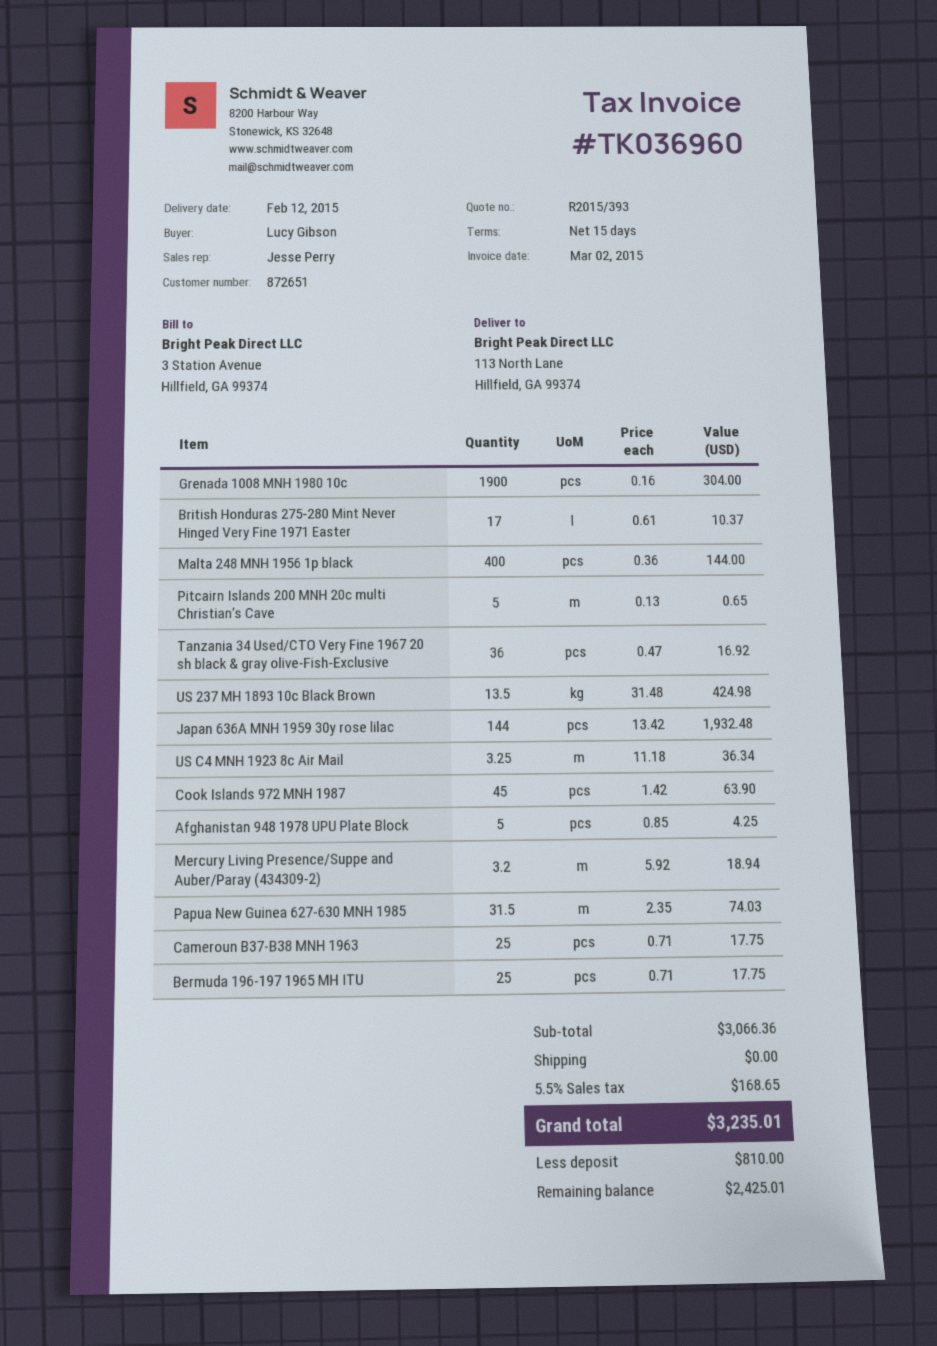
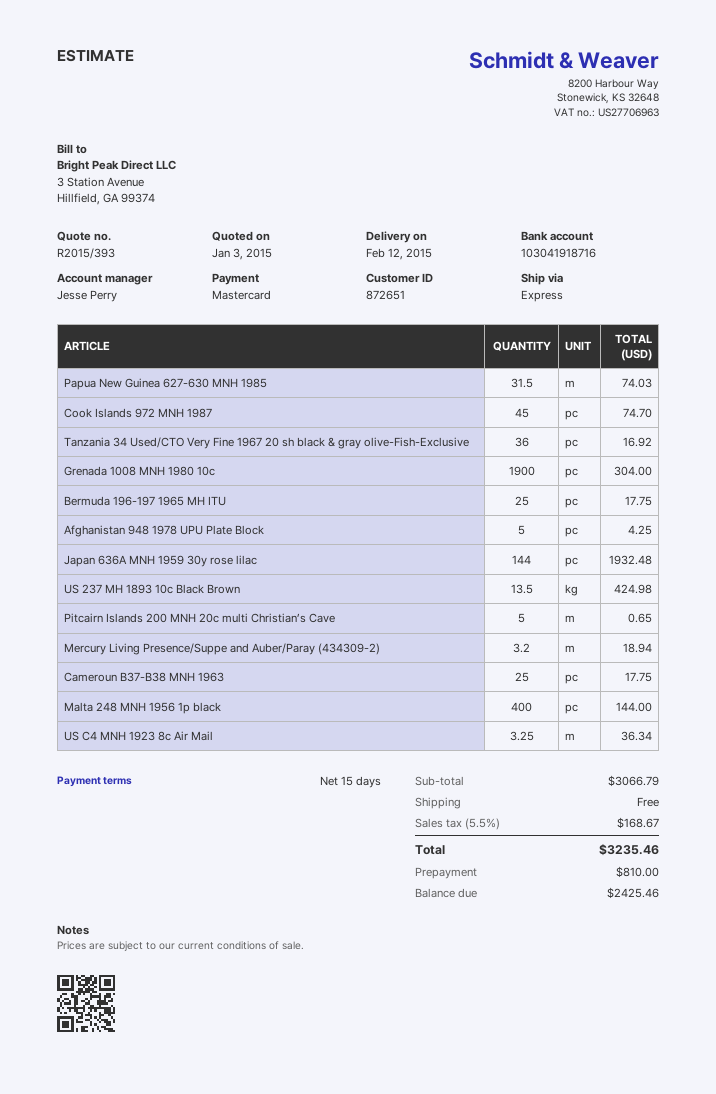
British Honduras 275-280 Mint Never Hinged Very Fine 1971 Easter: 17 for 10.37 -> none
Cook Islands 972 MNH 1987: 45 for 63.90 -> 45 for 74.70
subtotal: 3066.36 -> 3066.79
tax: 5.5% = 168.65 -> 5.5% = 168.67
total: 3235.01 -> 3235.46
balance: 2425.01 -> 2425.46

